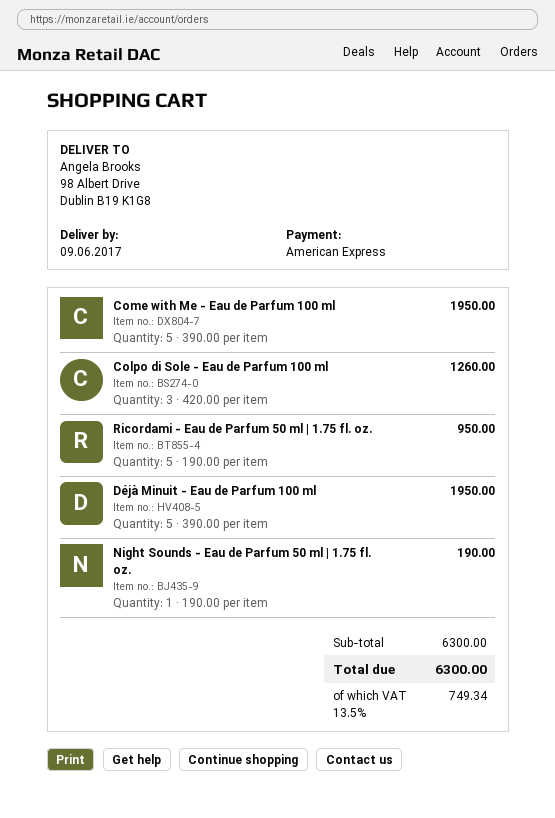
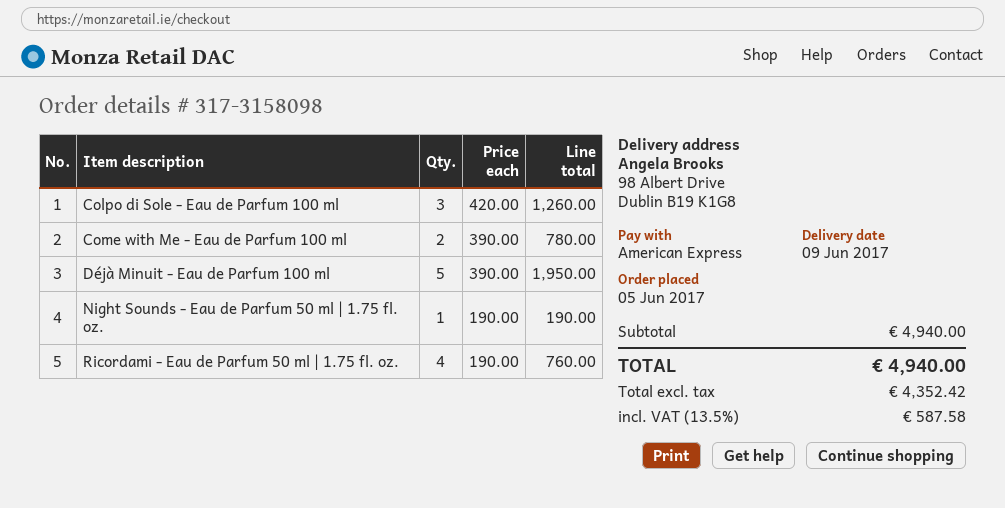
Come with Me - Eau de Parfum 100 ml: 5 x 390.00 = 1950.00 -> 2 x 390.00 = 780.00
Ricordami - Eau de Parfum 50 ml | 1.75 fl. oz.: 5 x 190.00 = 950.00 -> 4 x 190.00 = 760.00
subtotal: 6300.00 -> 4940.00
tax: 13.5% = 749.34 -> 13.5% = 587.58
total: 6300.00 -> 4940.00

